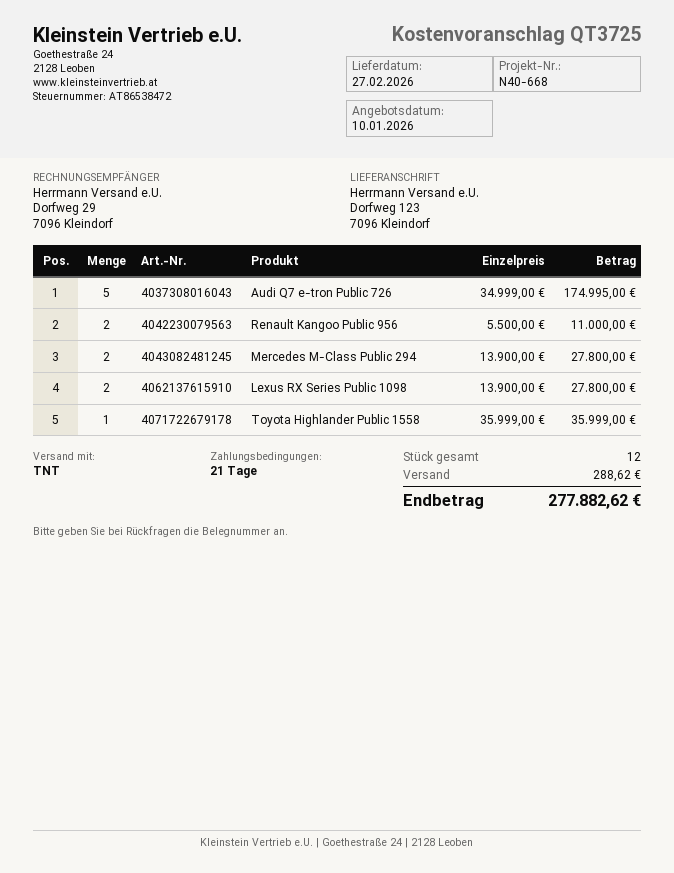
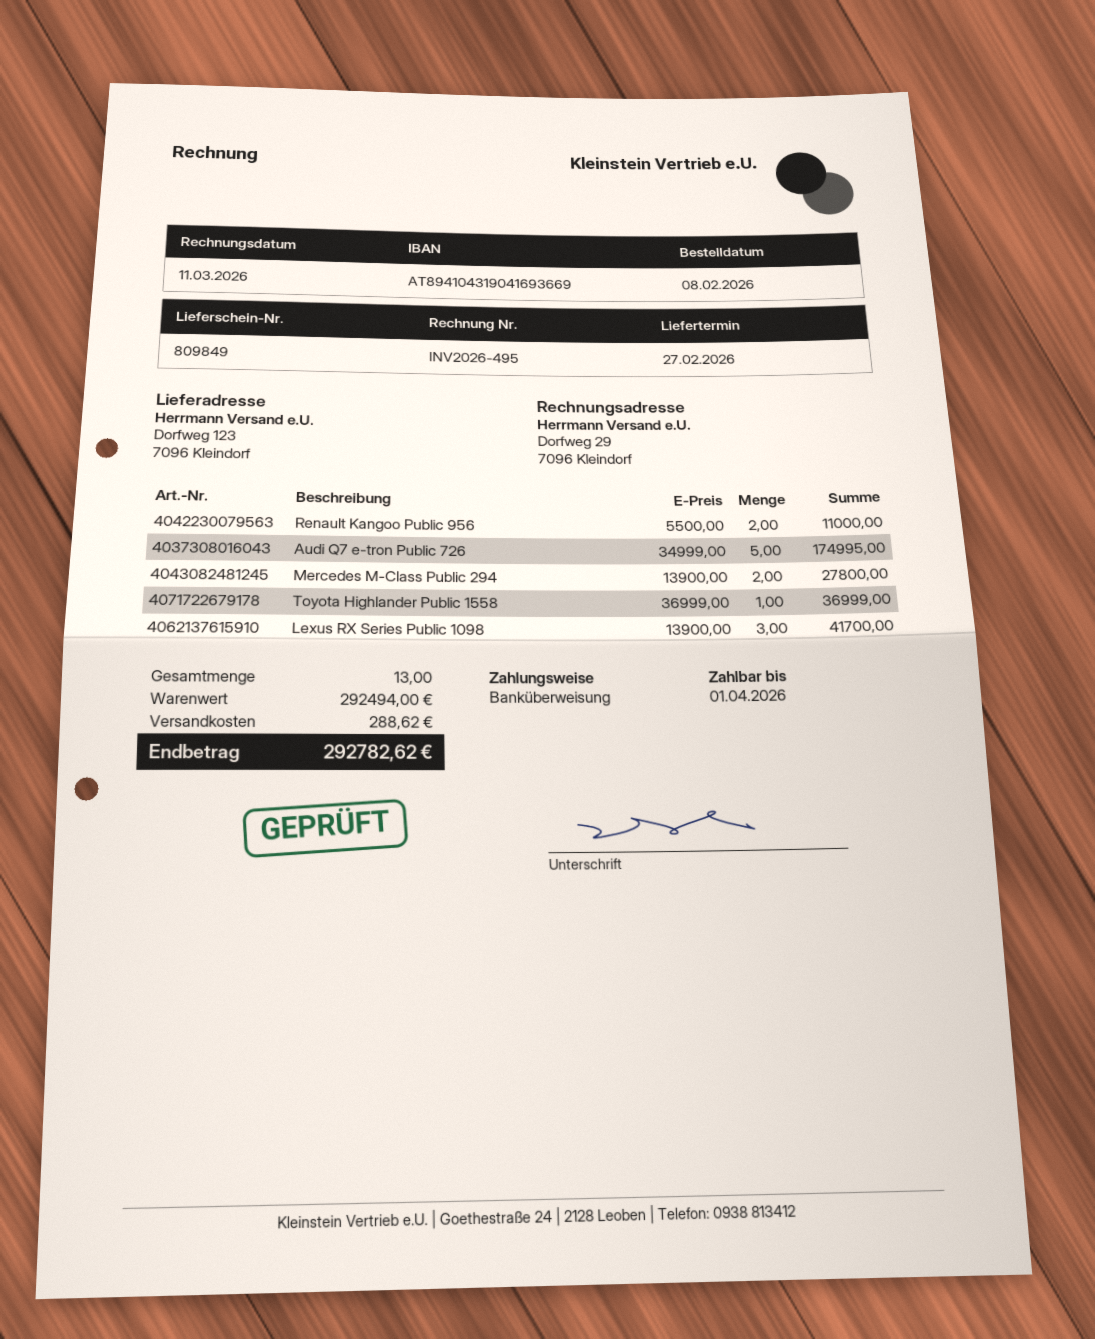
Lexus RX Series Public 1098: 2 x 13900.00 = 27800.00 -> 3 x 13900.00 = 41700.00
Toyota Highlander Public 1558: 1 x 35999.00 = 35999.00 -> 1 x 36999.00 = 36999.00
total quantity: 12 -> 13
total: 277882.62 -> 292782.62

